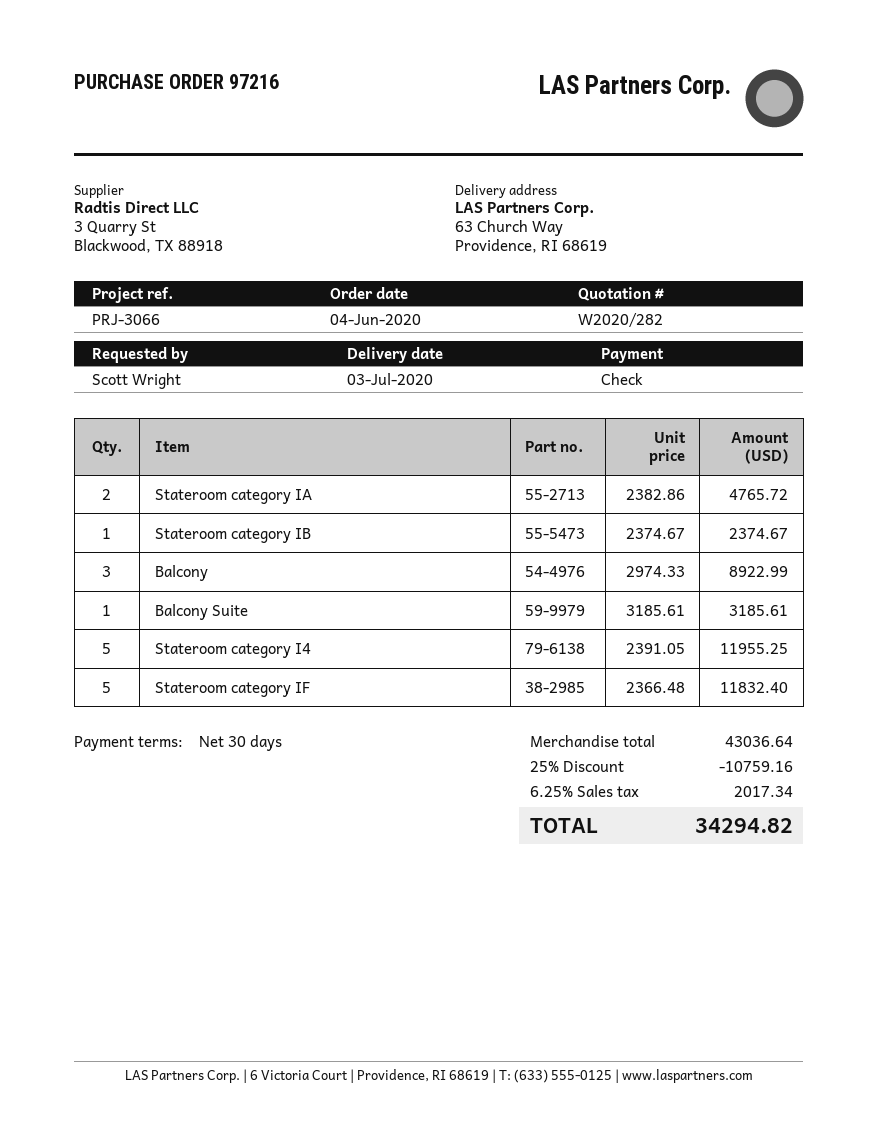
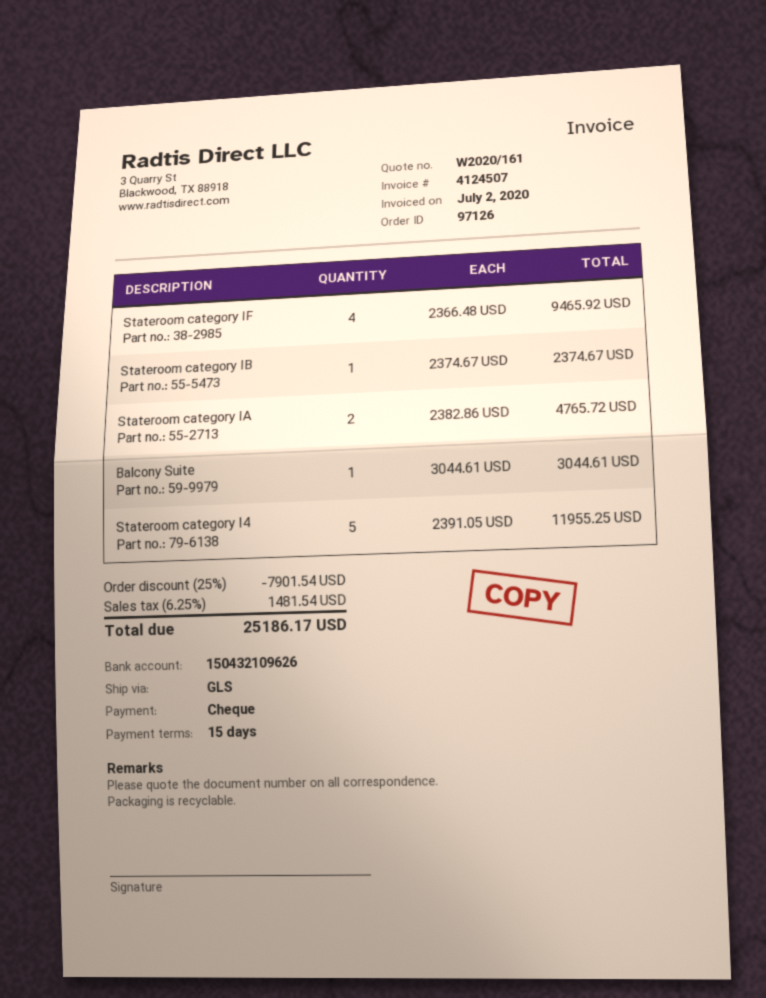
quote number: W2020/282 -> W2020/161
order number: 97216 -> 97126
payment terms: 30 days -> 15 days
Balcony: 3 x 2974.33 = 8922.99 -> none
Balcony Suite: 1 x 3185.61 = 3185.61 -> 1 x 3044.61 = 3044.61
Stateroom category IF: 5 x 2366.48 = 11832.40 -> 4 x 2366.48 = 9465.92
discount: 25% = 10759.16 -> 25% = 7901.54
tax: 6.25% = 2017.34 -> 6.25% = 1481.54
total: 34294.82 -> 25186.17

